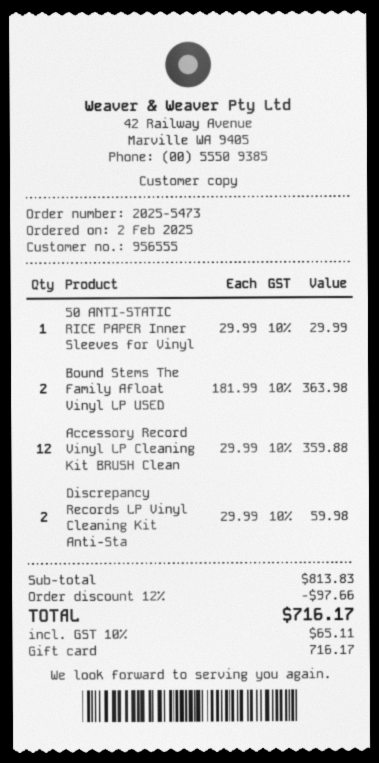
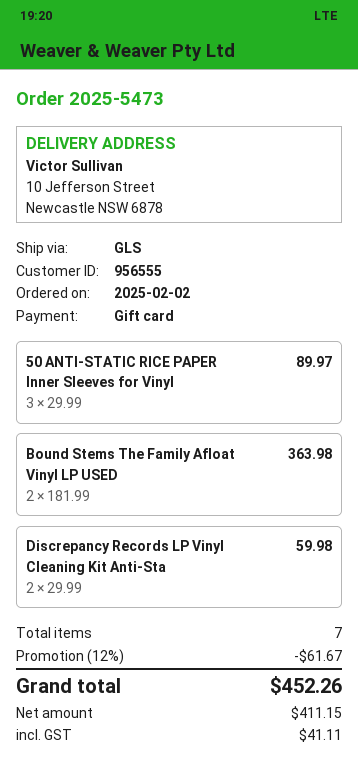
50 ANTI-STATIC RICE PAPER Inner Sleeves for Vinyl: 1 x 29.99 = 29.99 -> 3 x 29.99 = 89.97
Accessory Record Vinyl LP Cleaning Kit BRUSH Clean: 12 x 29.99 = 359.88 -> none
discount: 12% = 97.66 -> 12% = 61.67
tax: 65.11 -> 41.11
total: 716.17 -> 452.26

